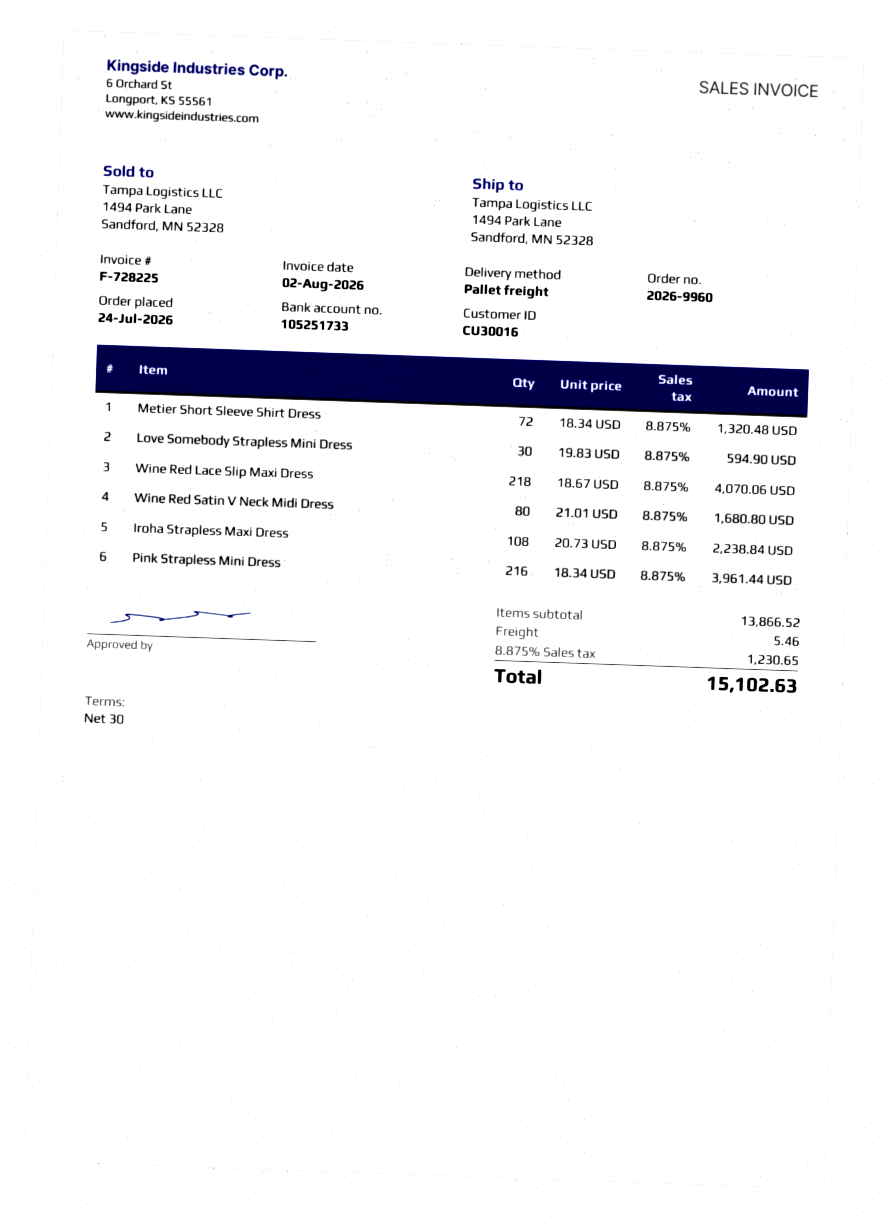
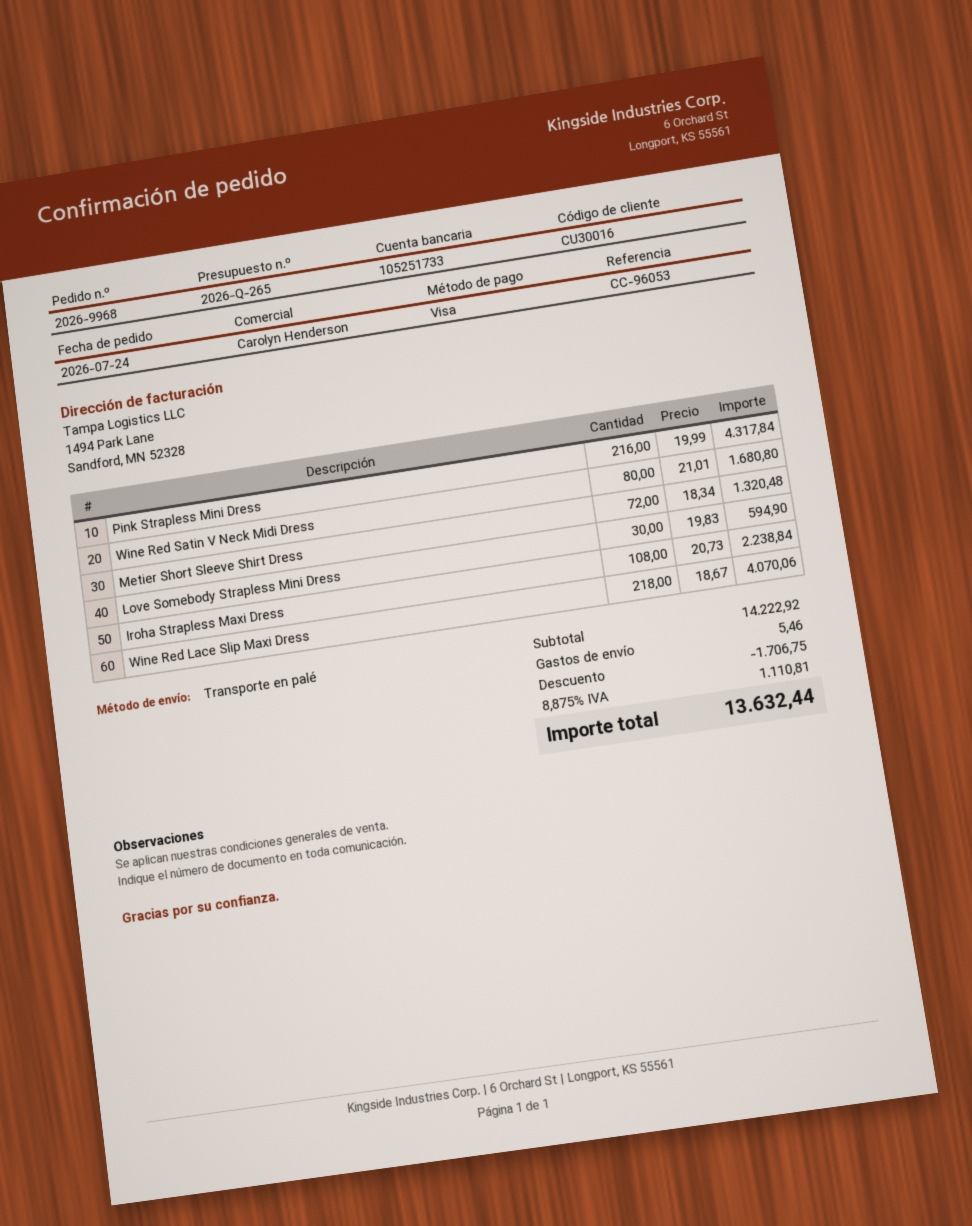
order number: 2026-9960 -> 2026-9968
Pink Strapless Mini Dress: 216 x 18.34 = 3961.44 -> 216 x 19.99 = 4317.84
subtotal: 13866.52 -> 14222.92
discount: none -> 1706.75
tax: 8.875% = 1230.65 -> 8.875% = 1110.81
total: 15102.63 -> 13632.44

